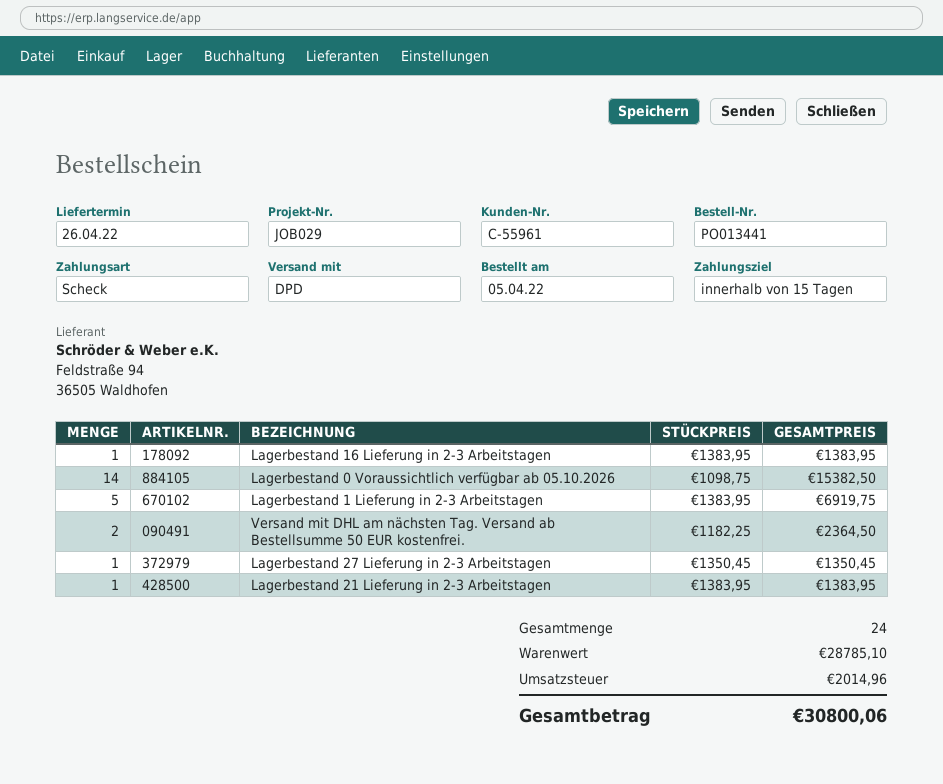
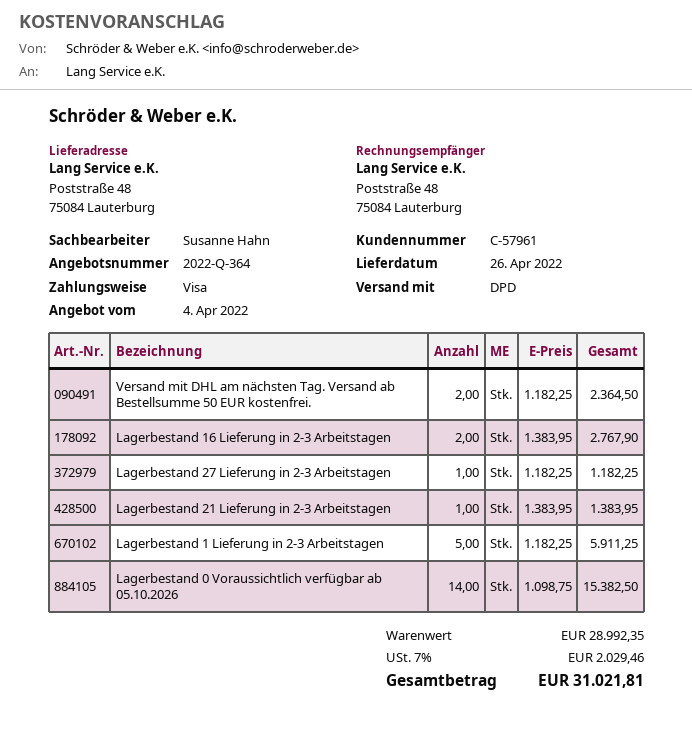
customer number: C-55961 -> C-57961
payment method: cheque -> Visa
Lagerbestand 16 Lieferung in 2-3 Arbeitstagen: 1 x 1383.95 = 1383.95 -> 2 x 1383.95 = 2767.90
Lagerbestand 1 Lieferung in 2-3 Arbeitstagen: 5 x 1383.95 = 6919.75 -> 5 x 1182.25 = 5911.25
Lagerbestand 27 Lieferung in 2-3 Arbeitstagen: 1 x 1350.45 = 1350.45 -> 1 x 1182.25 = 1182.25
subtotal: 28785.10 -> 28992.35
tax: 2014.96 -> 2029.46
total: 30800.06 -> 31021.81

